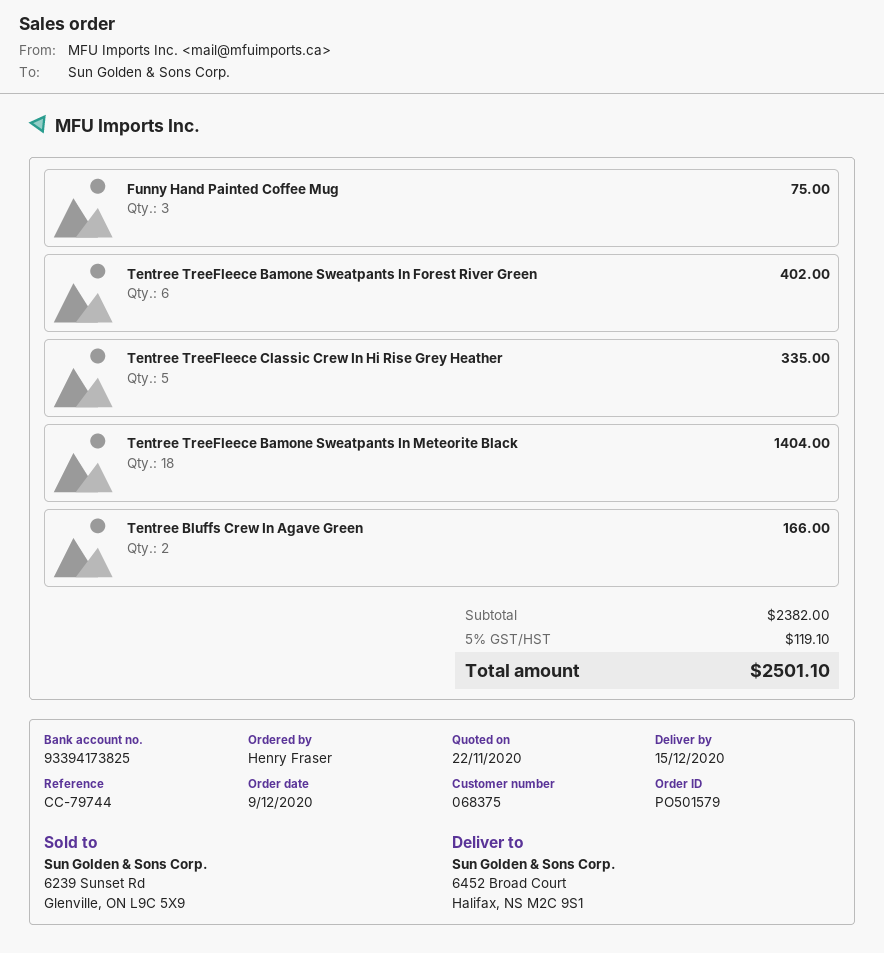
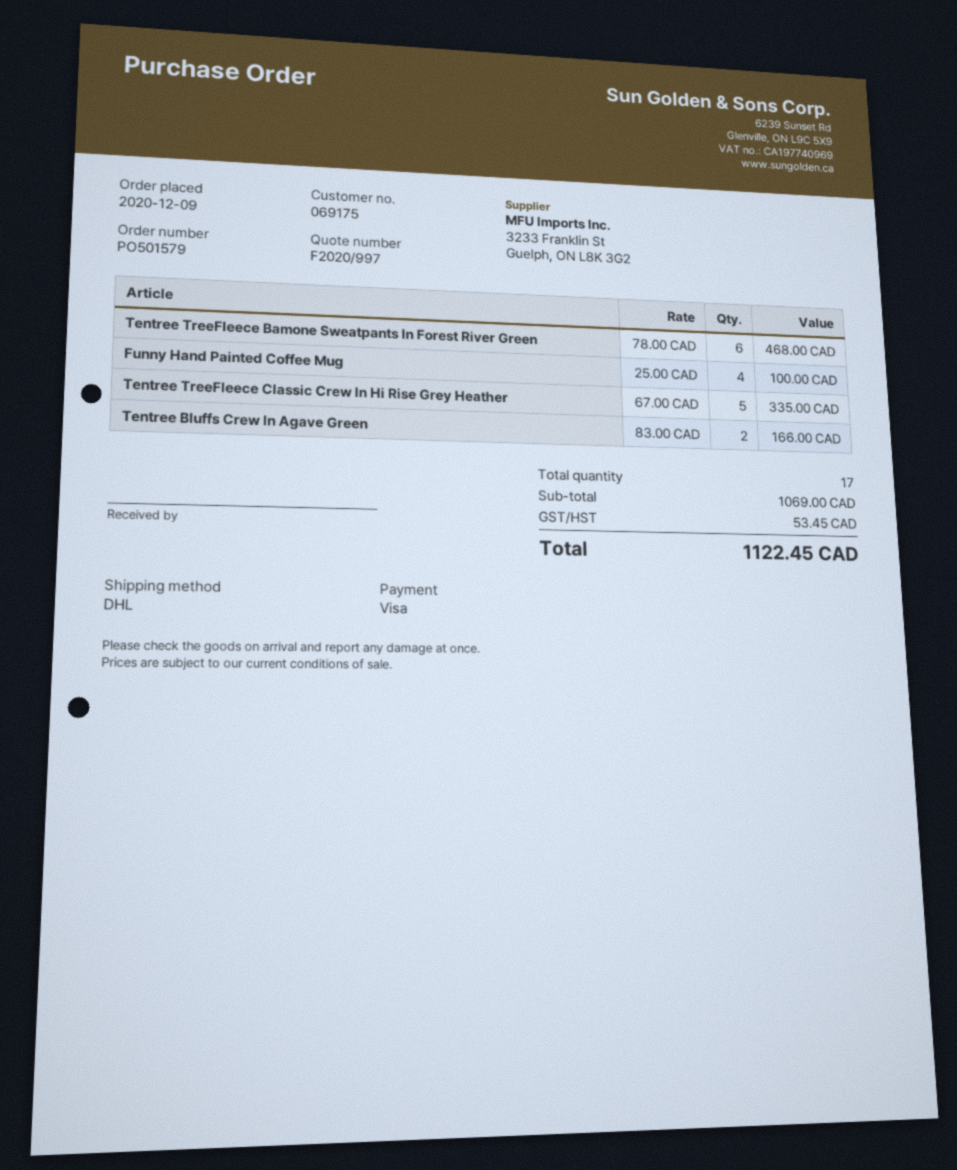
customer number: 068375 -> 069175
Funny Hand Painted Coffee Mug: 3 for 75.00 -> 4 for 100.00
Tentree TreeFleece Bamone Sweatpants In Forest River Green: 6 for 402.00 -> 6 for 468.00
Tentree TreeFleece Bamone Sweatpants In Meteorite Black: 18 for 1404.00 -> none
subtotal: 2382.00 -> 1069.00
tax: 119.10 -> 53.45
total: 2501.10 -> 1122.45

